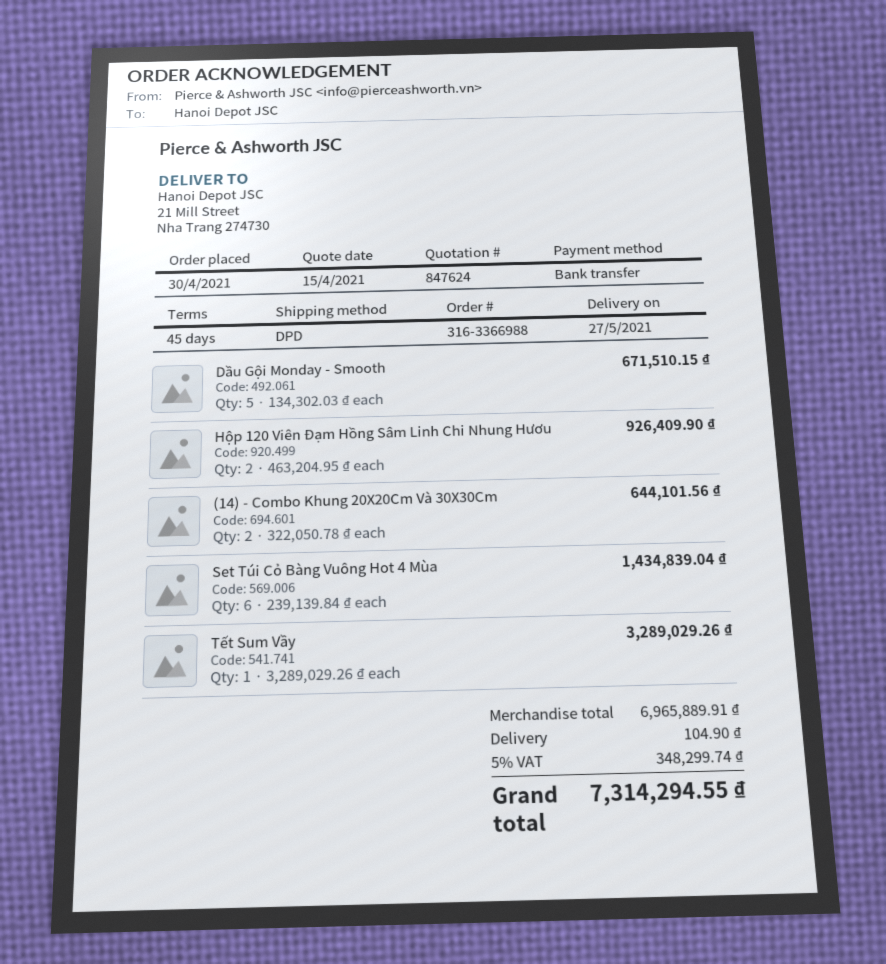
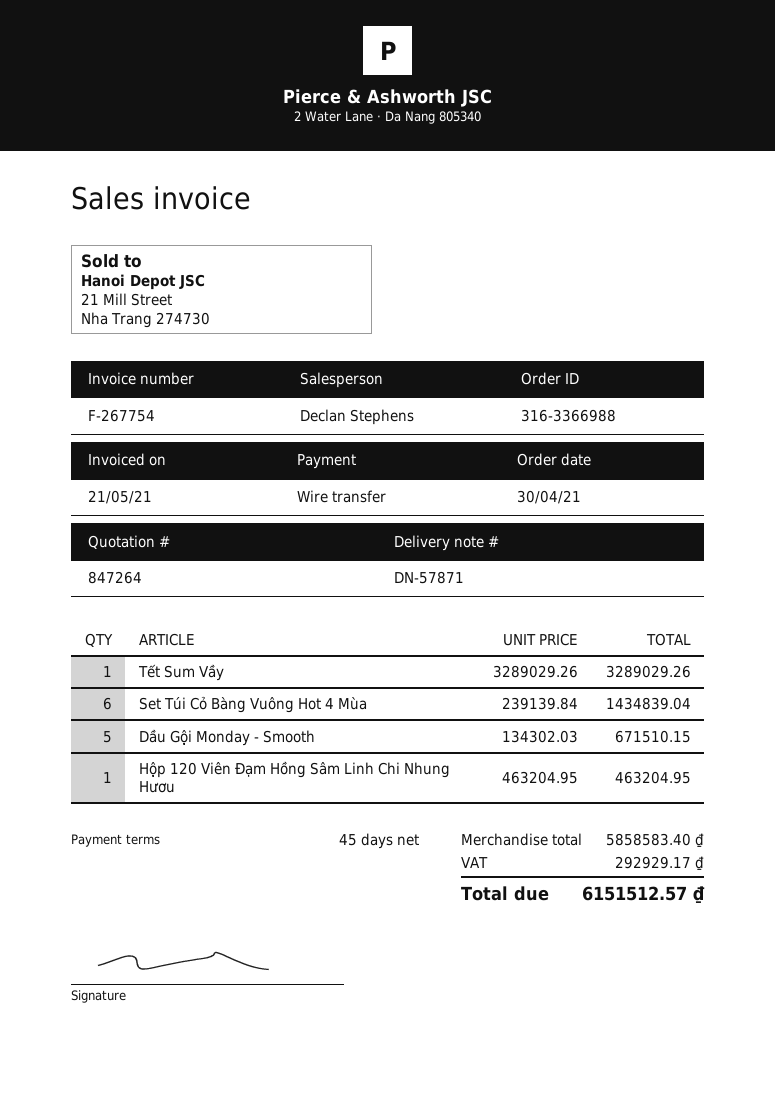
quote number: 847624 -> 847264
Hộp 120 Viên Đạm Hồng Sâm Linh Chi Nhung Hươu: 2 x 463204.95 = 926409.90 -> 1 x 463204.95 = 463204.95
(14) - Combo Khung 20X20Cm Và 30X30Cm: 2 x 322050.78 = 644101.56 -> none
subtotal: 6965889.91 -> 5858583.40
shipping: 104.90 -> none
tax: 348299.74 -> 292929.17
total: 7314294.55 -> 6151512.57

